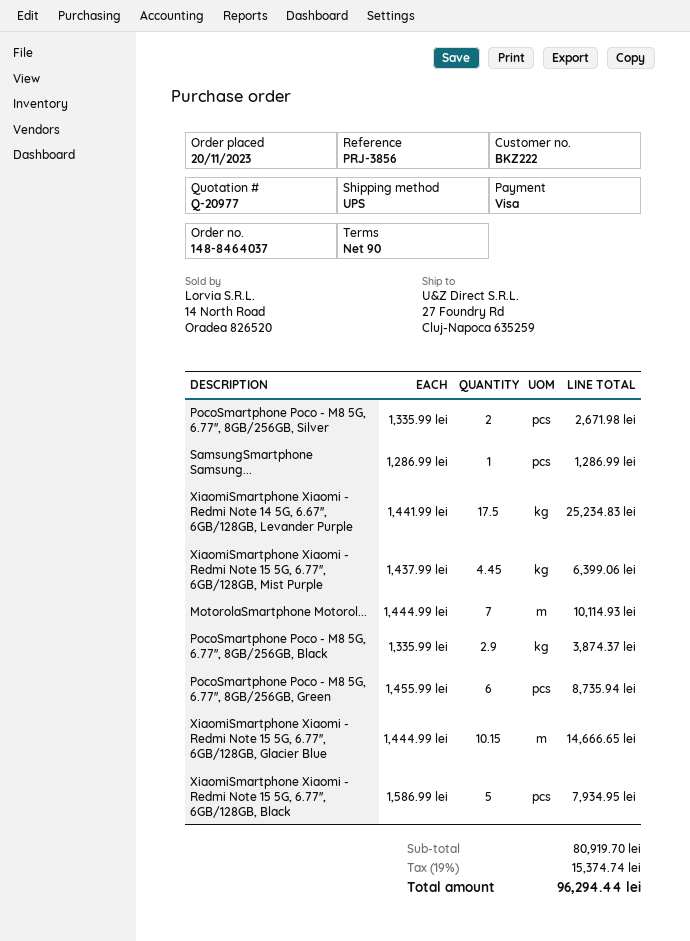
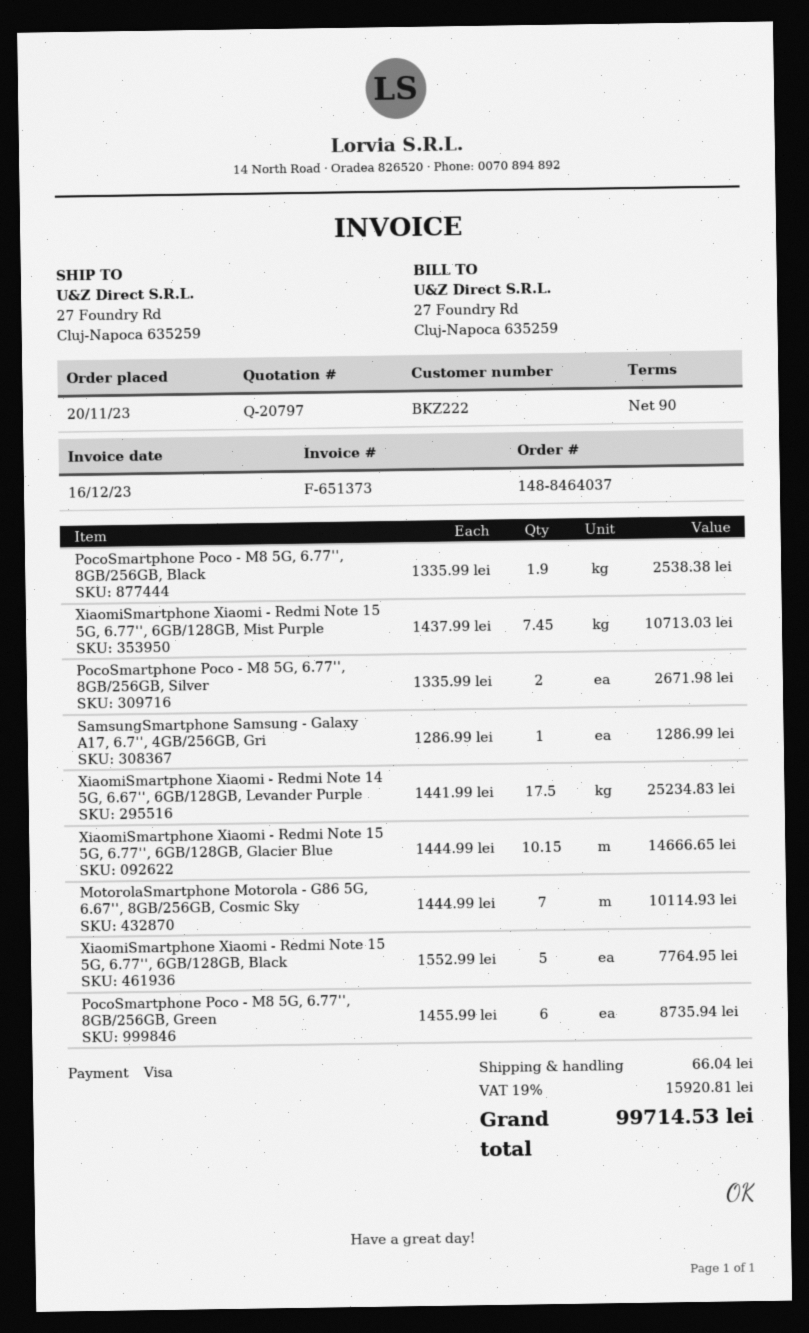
quote number: Q-20977 -> Q-20797
XiaomiSmartphone Xiaomi - Redmi Note 15 5G, 6.77'', 6GB/128GB, Mist Purple: 4.45 x 1437.99 = 6399.06 -> 7.45 x 1437.99 = 10713.03
PocoSmartphone Poco - M8 5G, 6.77'', 8GB/256GB, Black: 2.9 x 1335.99 = 3874.37 -> 1.9 x 1335.99 = 2538.38
XiaomiSmartphone Xiaomi - Redmi Note 15 5G, 6.77'', 6GB/128GB, Black: 5 x 1586.99 = 7934.95 -> 5 x 1552.99 = 7764.95
shipping: none -> 66.04
tax: 19% = 15374.74 -> 19% = 15920.81
total: 96294.44 -> 99714.53

